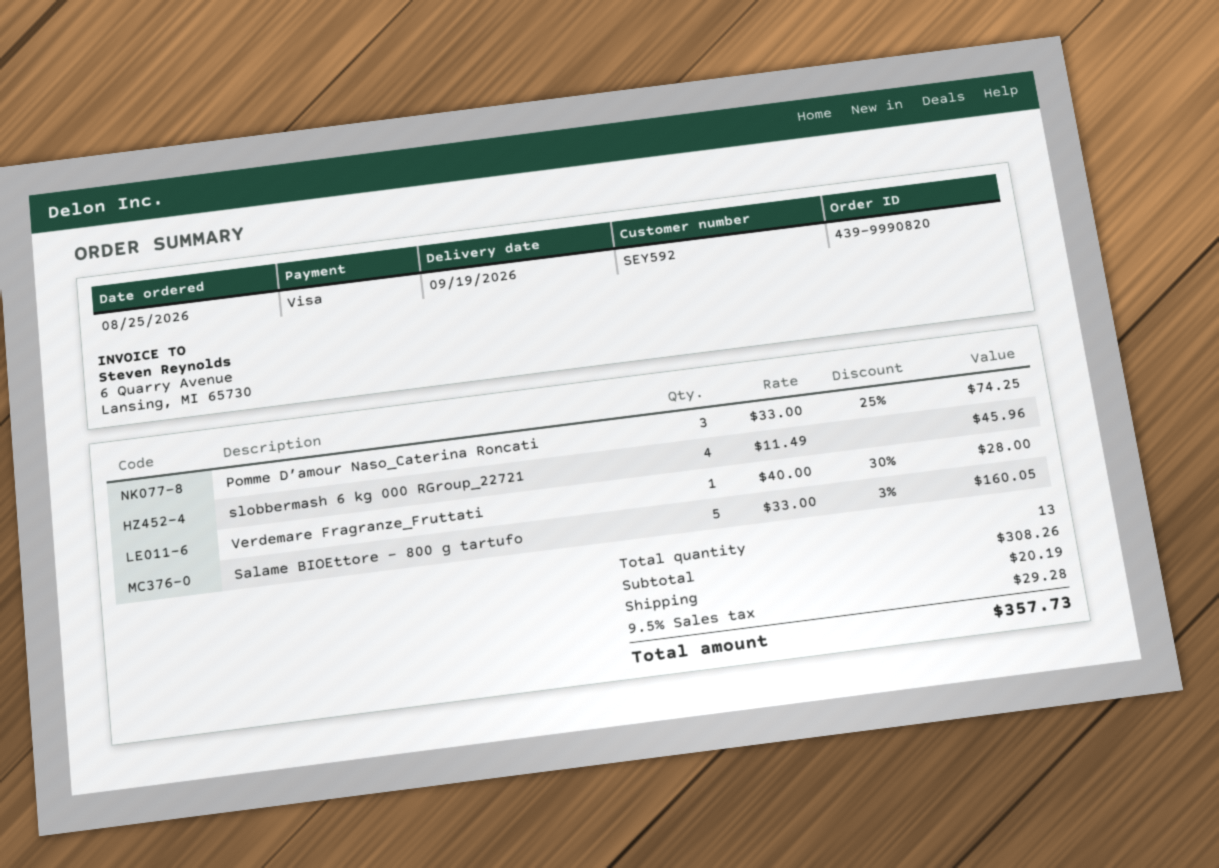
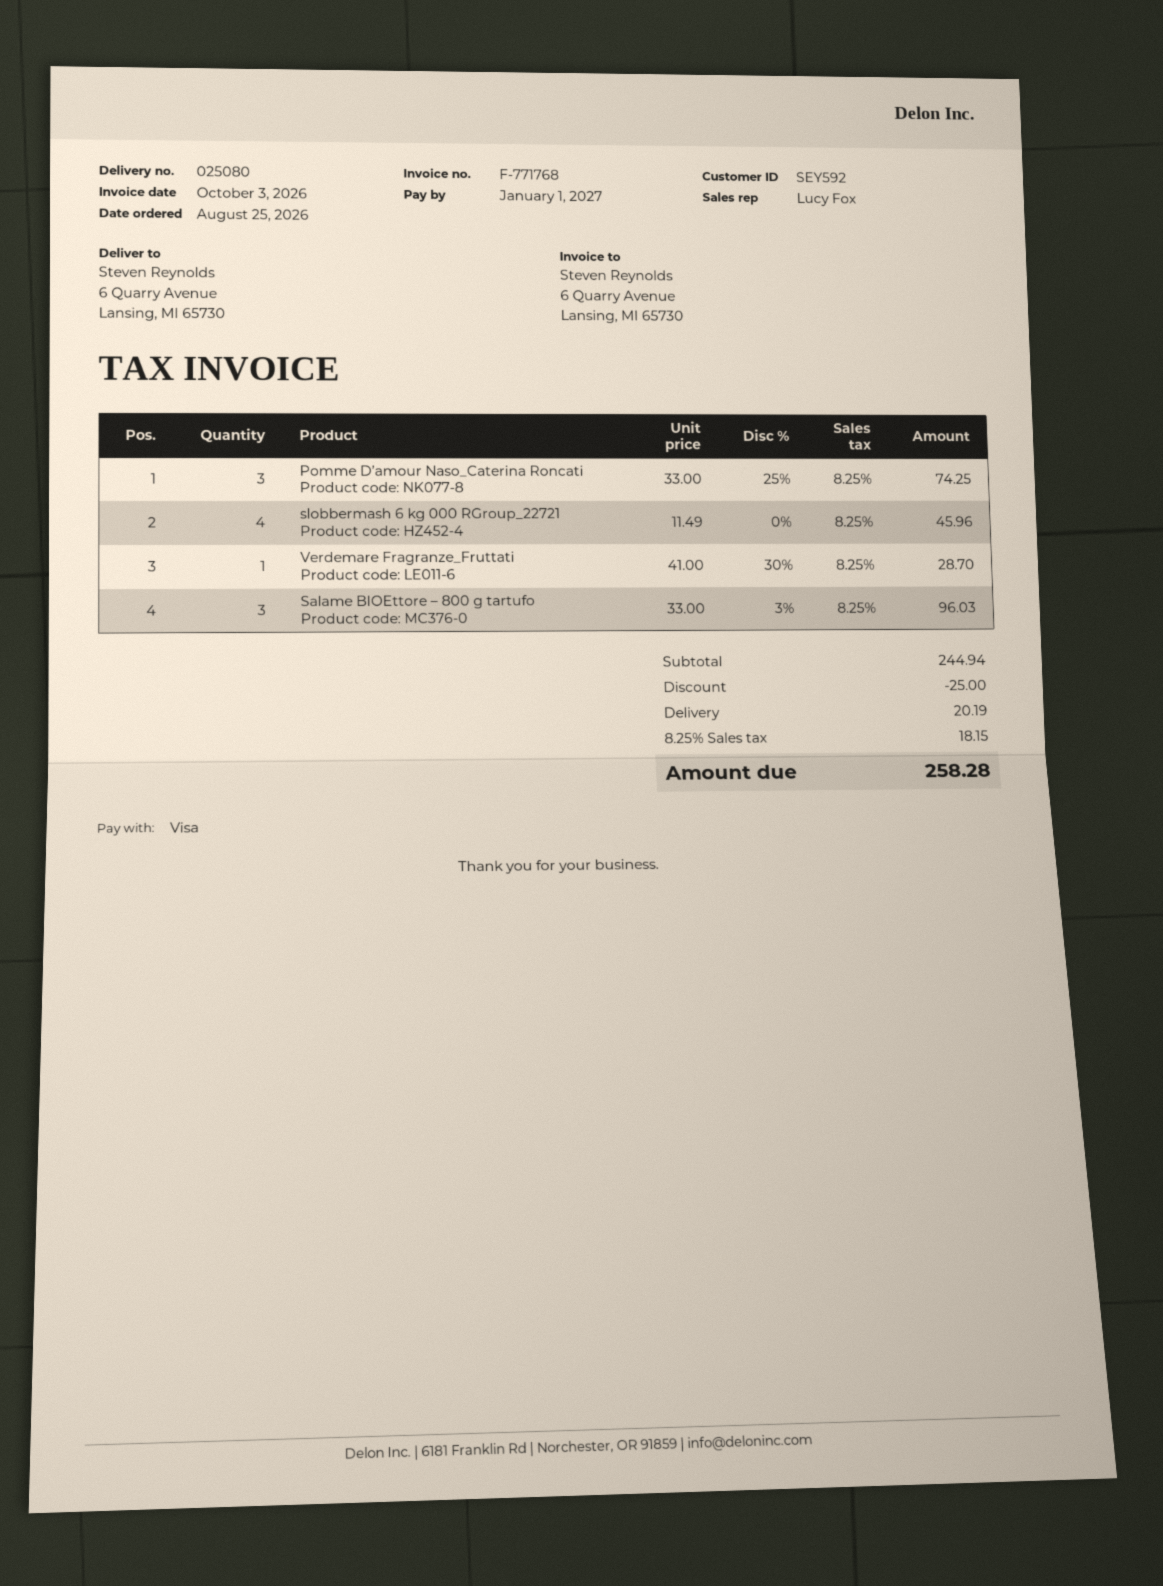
Verdemare Fragranze_Fruttati: 1 x 40.00 - 30% = 28.00 -> 1 x 41.00 - 30% = 28.70
Salame BIOEttore – 800 g tartufo: 5 x 33.00 - 3% = 160.05 -> 3 x 33.00 - 3% = 96.03
subtotal: 308.26 -> 244.94
discount: none -> 25.00
tax: 9.5% = 29.28 -> 8.25% = 18.15
total: 357.73 -> 258.28

